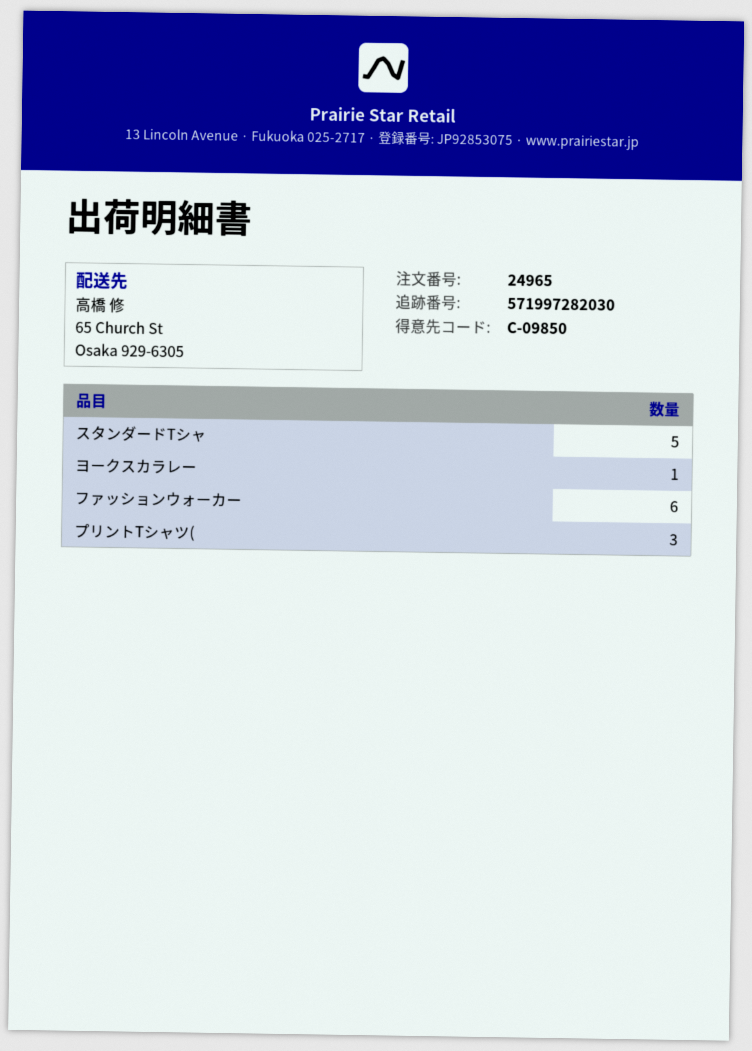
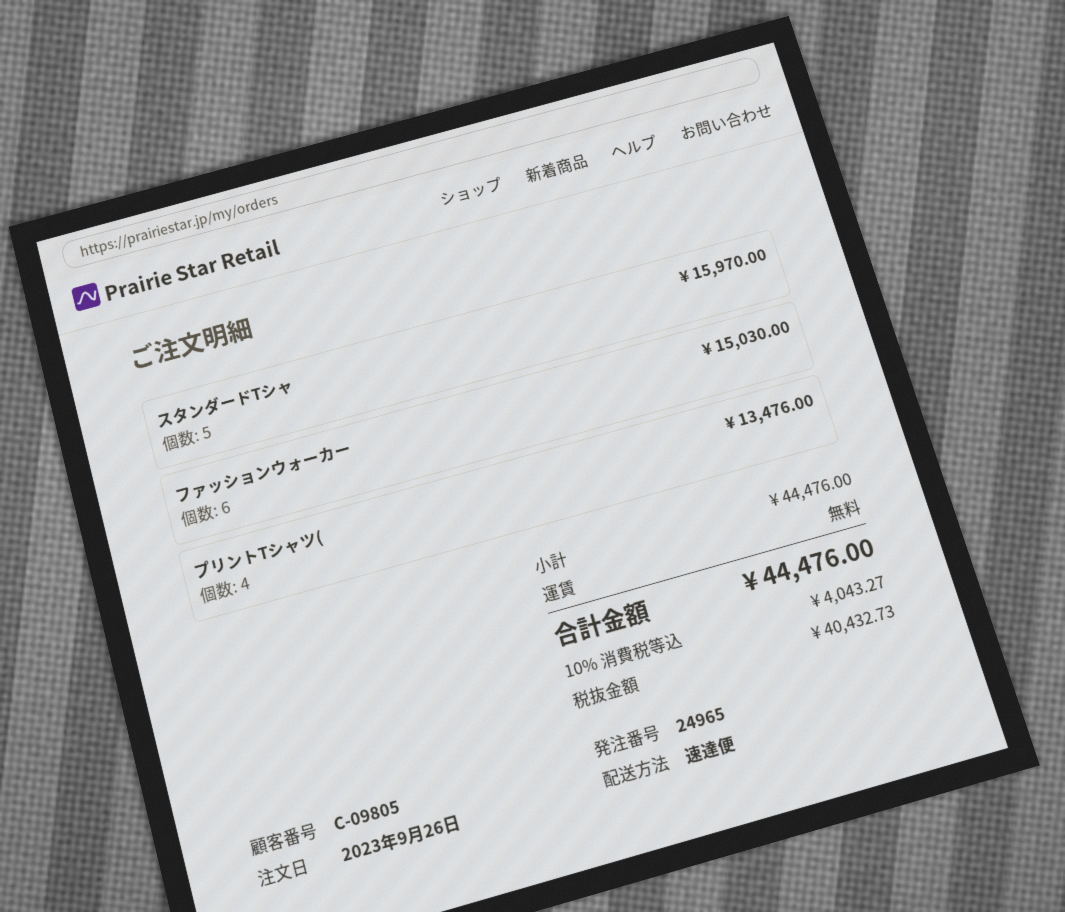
customer number: C-09850 -> C-09805
ヨークスカラレー: 1 -> none
プリントTシャツ(: 3 -> 4

